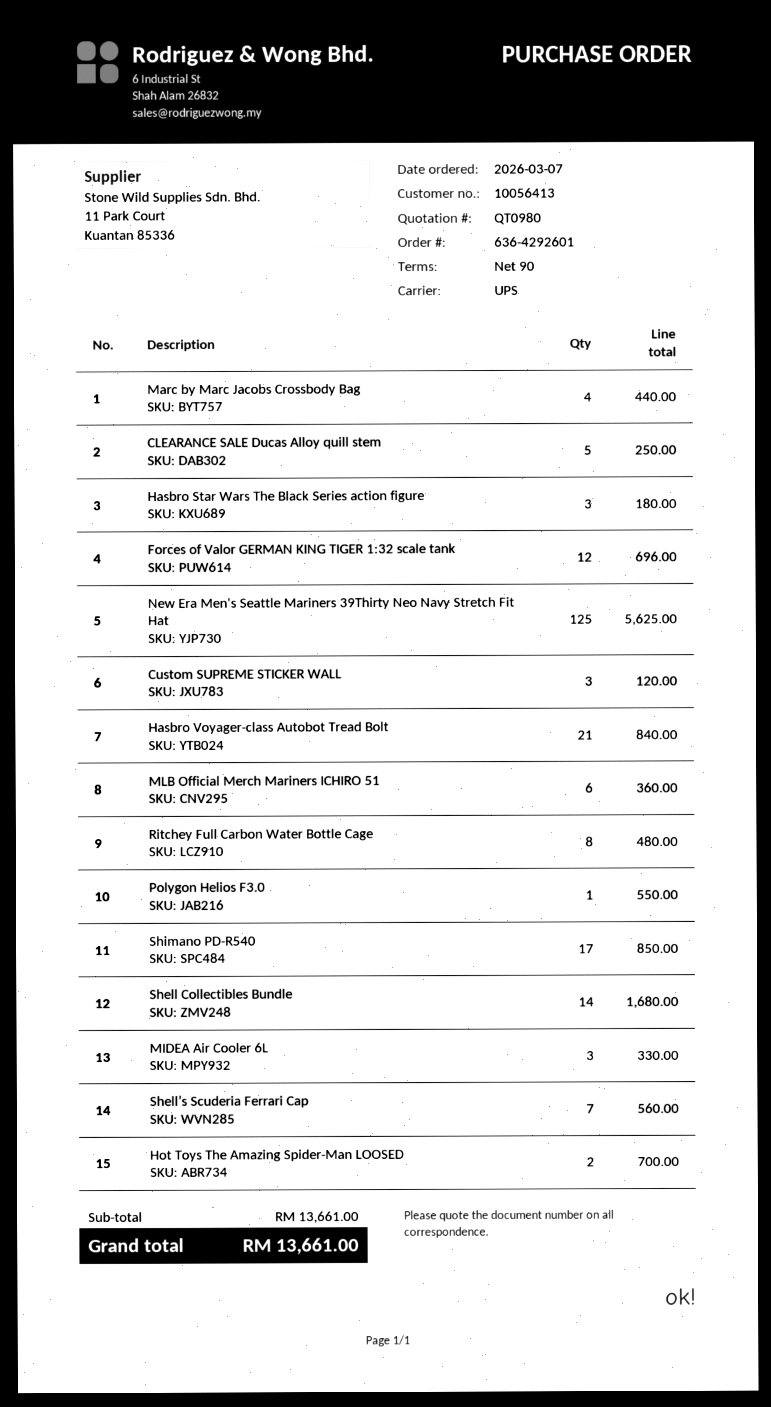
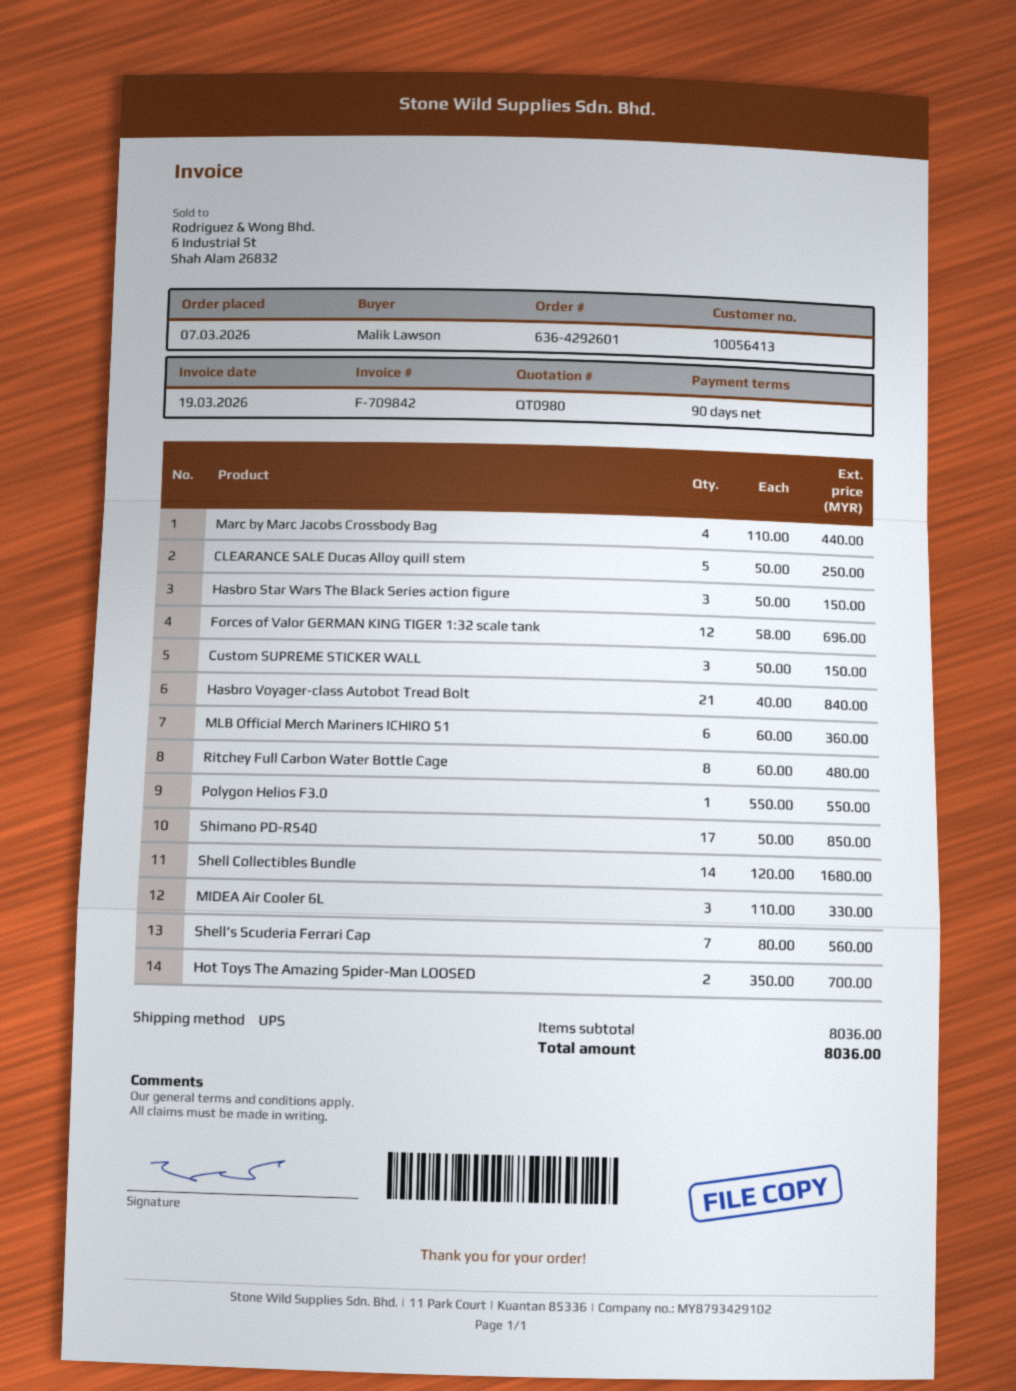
Hasbro Star Wars The Black Series action figure: 3 for 180.00 -> 3 for 150.00
New Era Men's Seattle Mariners 39Thirty Neo Navy Stretch Fit Hat: 125 for 5625.00 -> none
Custom SUPREME STICKER WALL: 3 for 120.00 -> 3 for 150.00
subtotal: 13661.00 -> 8036.00
total: 13661.00 -> 8036.00

